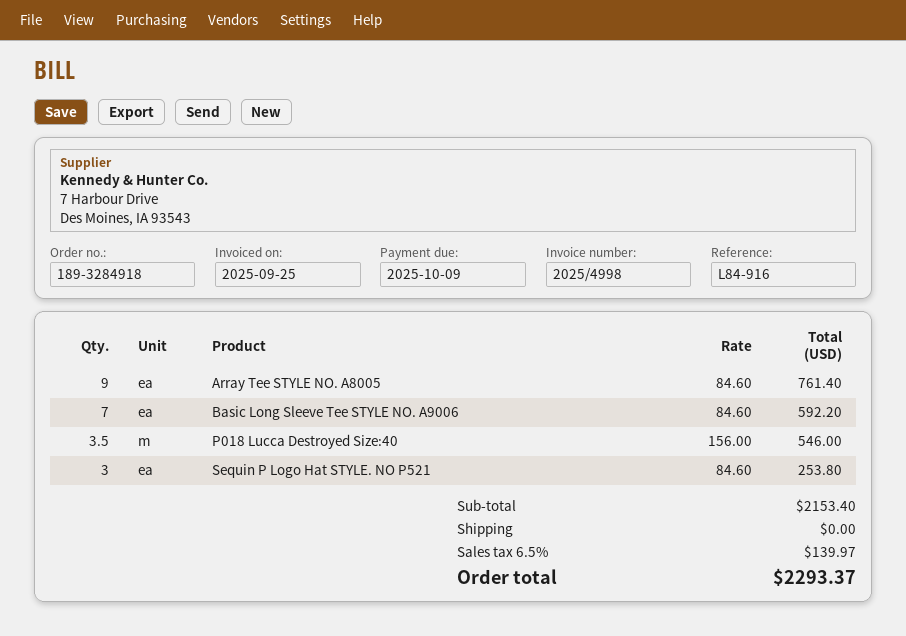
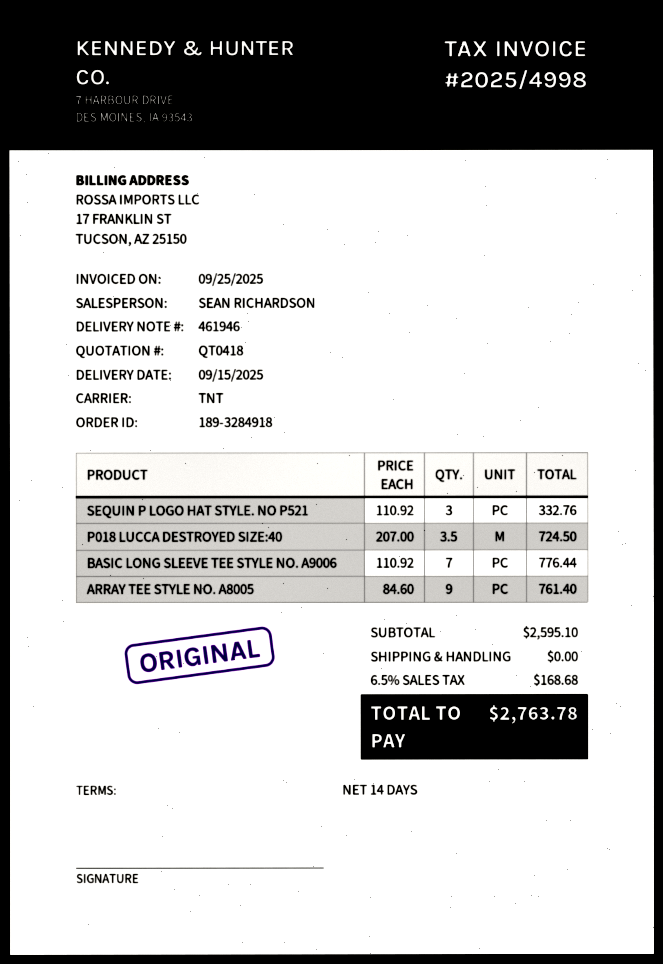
Basic Long Sleeve Tee STYLE NO. A9006: 7 x 84.60 = 592.20 -> 7 x 110.92 = 776.44
P018 Lucca Destroyed Size:40: 3.5 x 156.00 = 546.00 -> 3.5 x 207.00 = 724.50
Sequin P Logo Hat STYLE. NO P521: 3 x 84.60 = 253.80 -> 3 x 110.92 = 332.76
subtotal: 2153.40 -> 2595.10
tax: 6.5% = 139.97 -> 6.5% = 168.68
total: 2293.37 -> 2763.78

